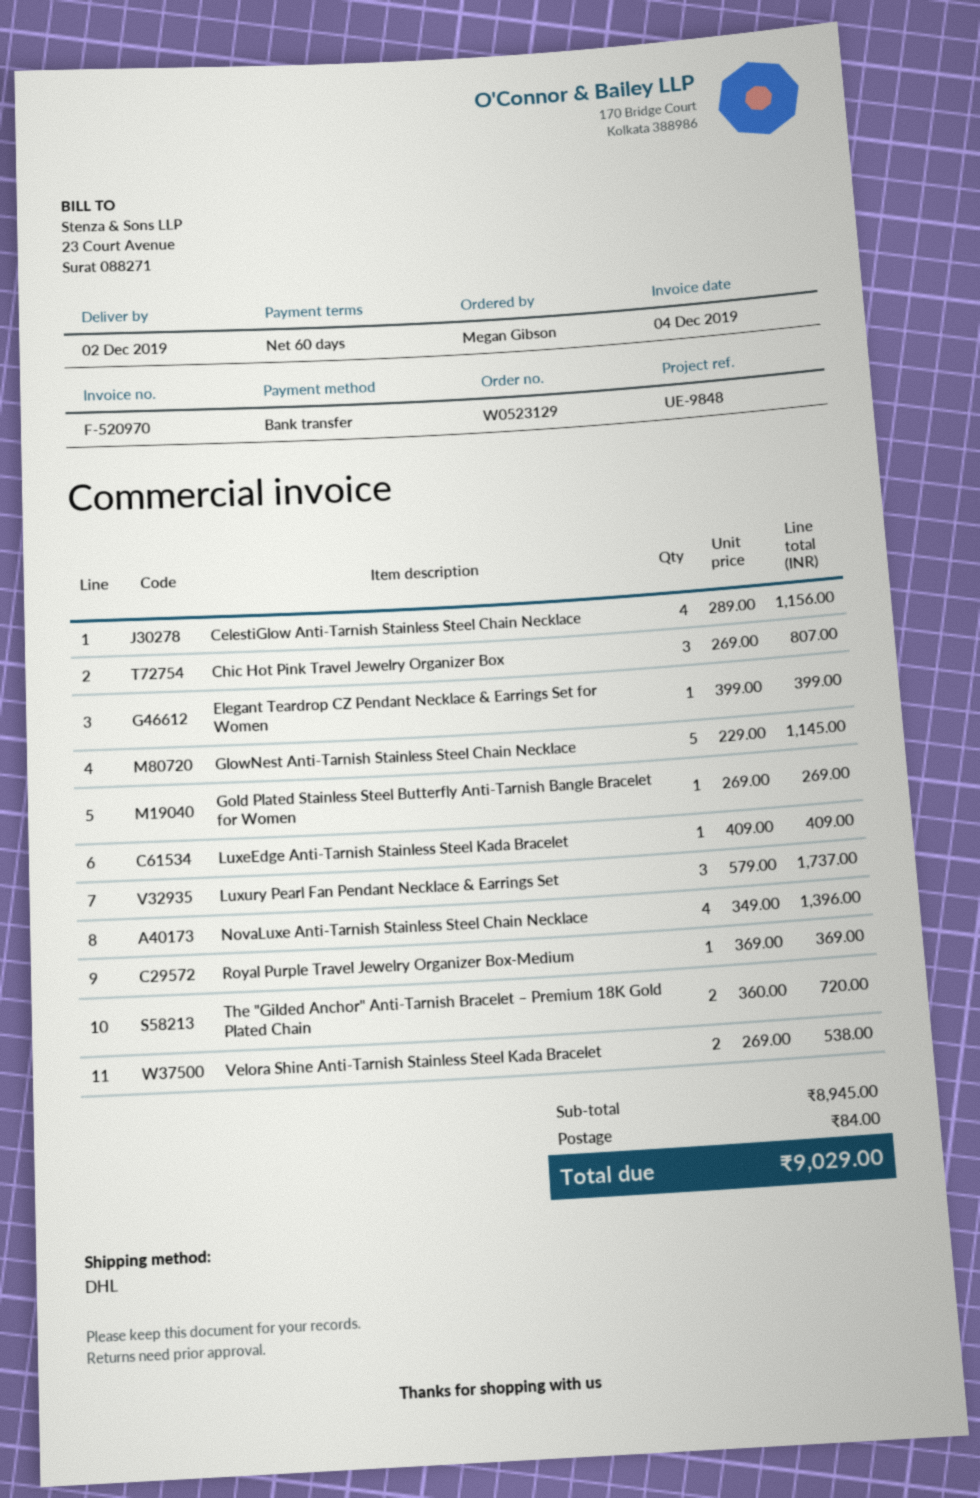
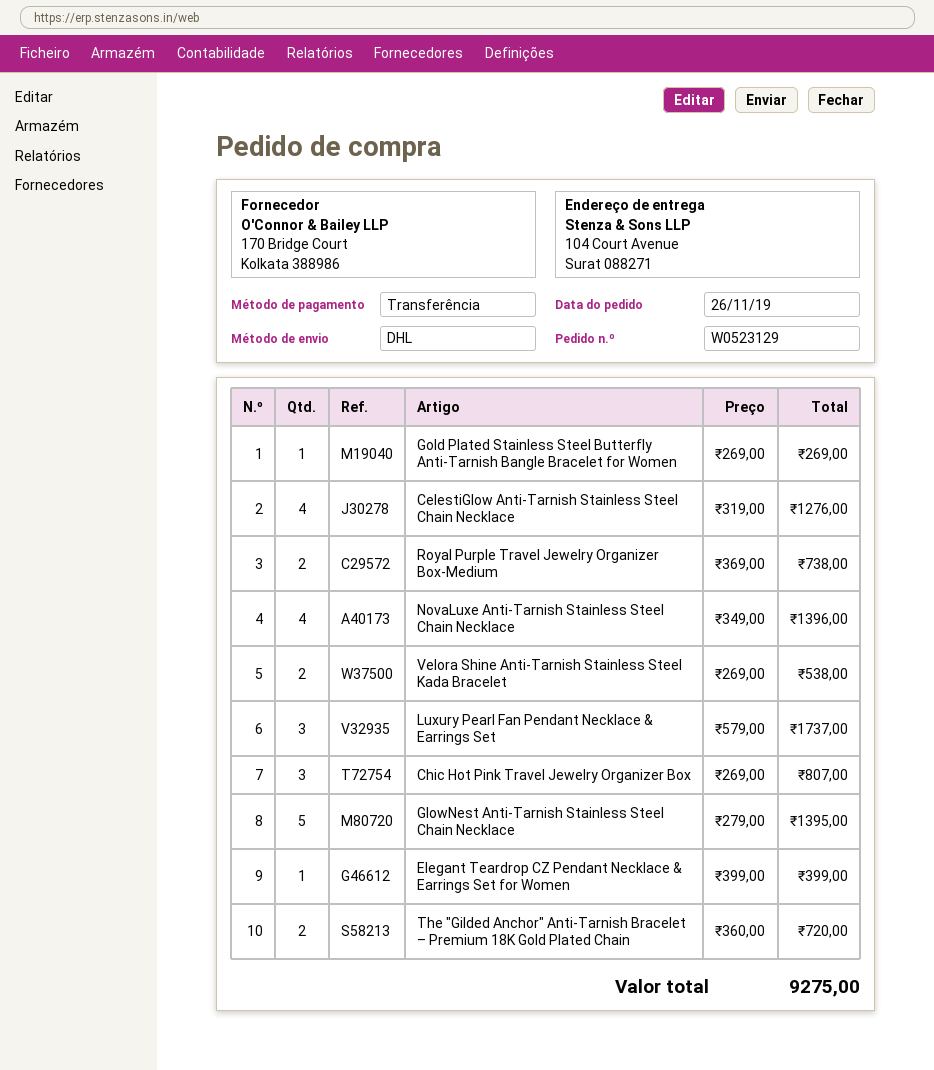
CelestiGlow Anti-Tarnish Stainless Steel Chain Necklace: 4 x 289.00 = 1156.00 -> 4 x 319.00 = 1276.00
GlowNest Anti-Tarnish Stainless Steel Chain Necklace: 5 x 229.00 = 1145.00 -> 5 x 279.00 = 1395.00
LuxeEdge Anti-Tarnish Stainless Steel Kada Bracelet: 1 x 409.00 = 409.00 -> none
Royal Purple Travel Jewelry Organizer Box-Medium: 1 x 369.00 = 369.00 -> 2 x 369.00 = 738.00
shipping: 84.00 -> none
total: 9029.00 -> 9275.00

